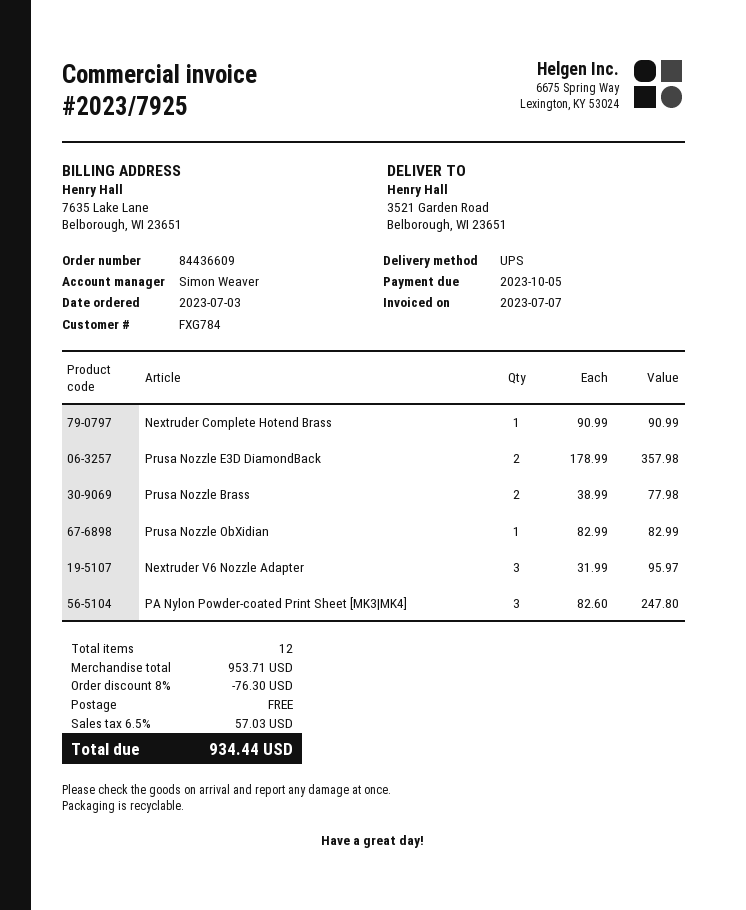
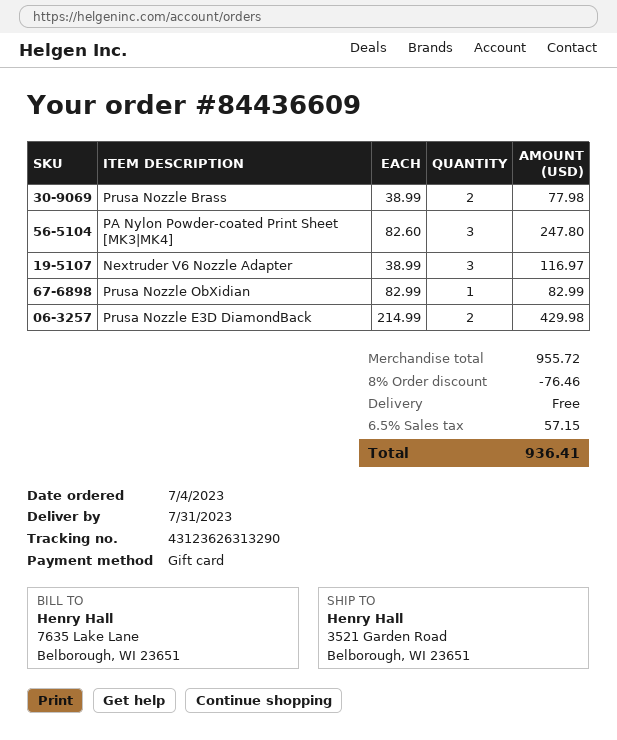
order date: 2023-07-03 -> 2023-07-04
Nextruder Complete Hotend Brass: 1 x 90.99 = 90.99 -> none
Prusa Nozzle E3D DiamondBack: 2 x 178.99 = 357.98 -> 2 x 214.99 = 429.98
Nextruder V6 Nozzle Adapter: 3 x 31.99 = 95.97 -> 3 x 38.99 = 116.97
subtotal: 953.71 -> 955.72
discount: 8% = 76.30 -> 8% = 76.46
tax: 6.5% = 57.03 -> 6.5% = 57.15
total: 934.44 -> 936.41

